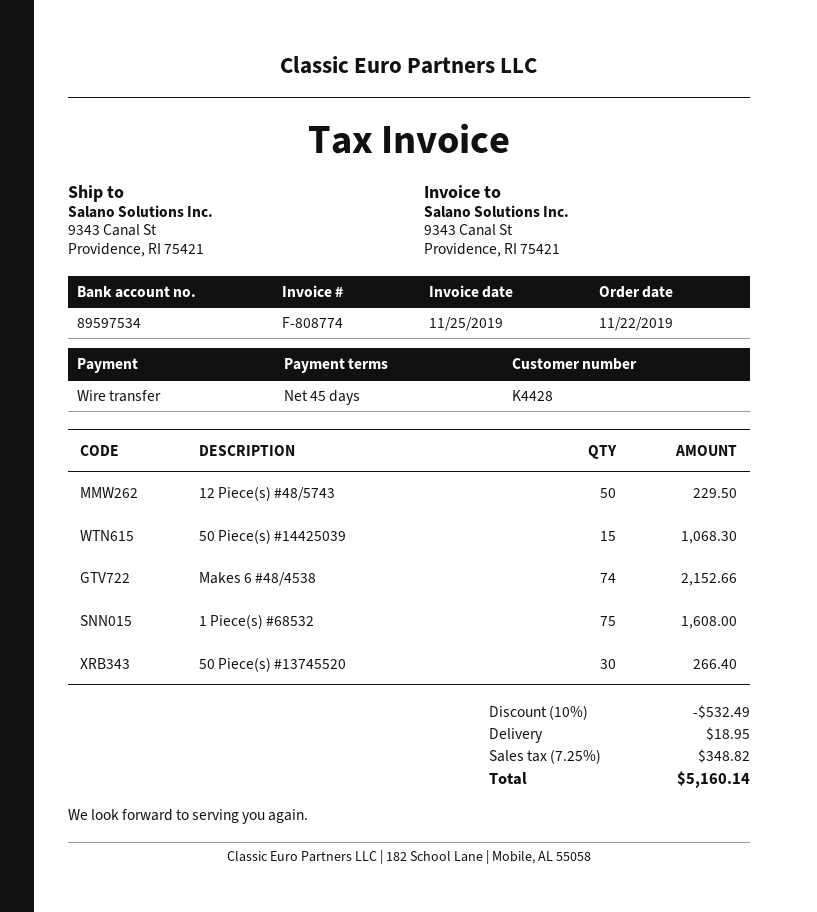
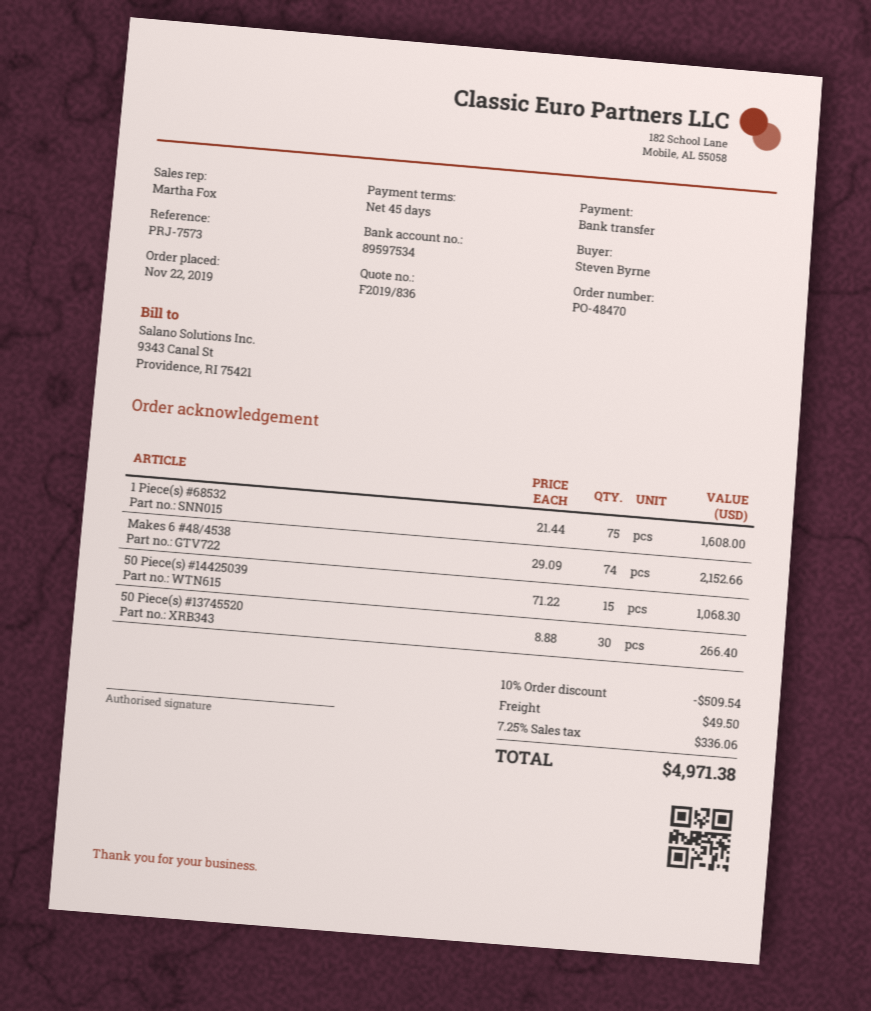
12 Piece(s) #48/5743: 50 for 229.50 -> none
discount: 10% = 532.49 -> 10% = 509.54
shipping: 18.95 -> 49.50
tax: 7.25% = 348.82 -> 7.25% = 336.06
total: 5160.14 -> 4971.38

